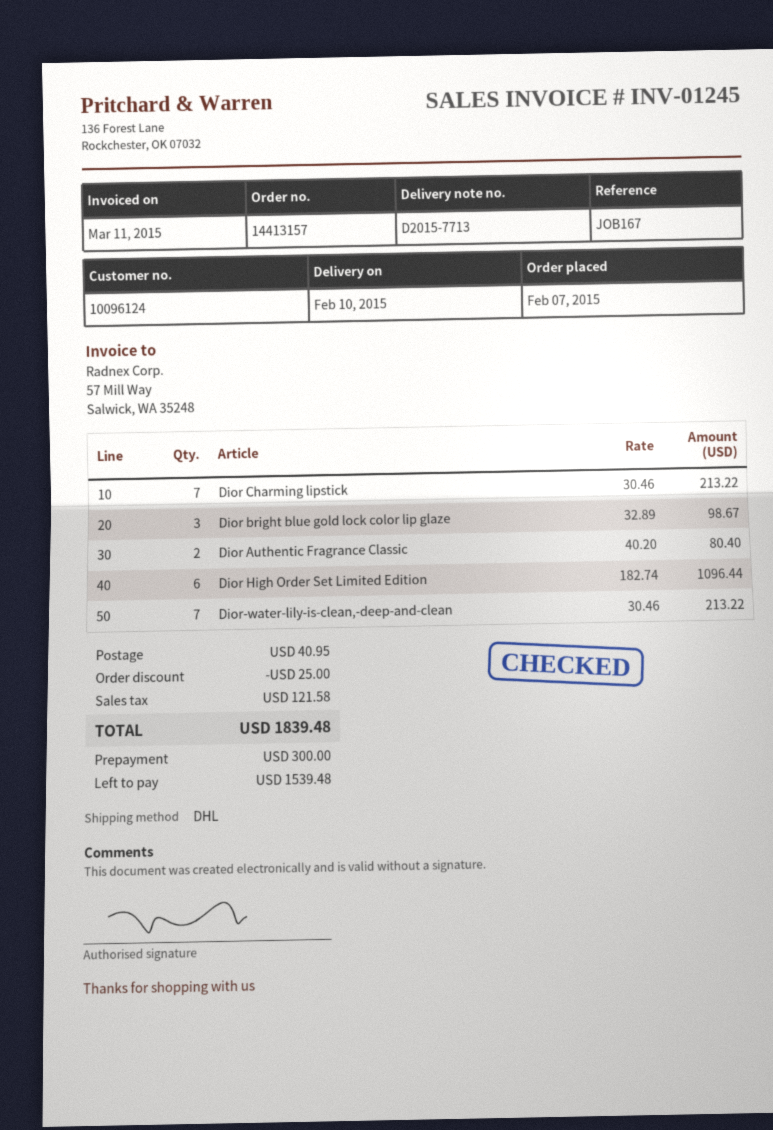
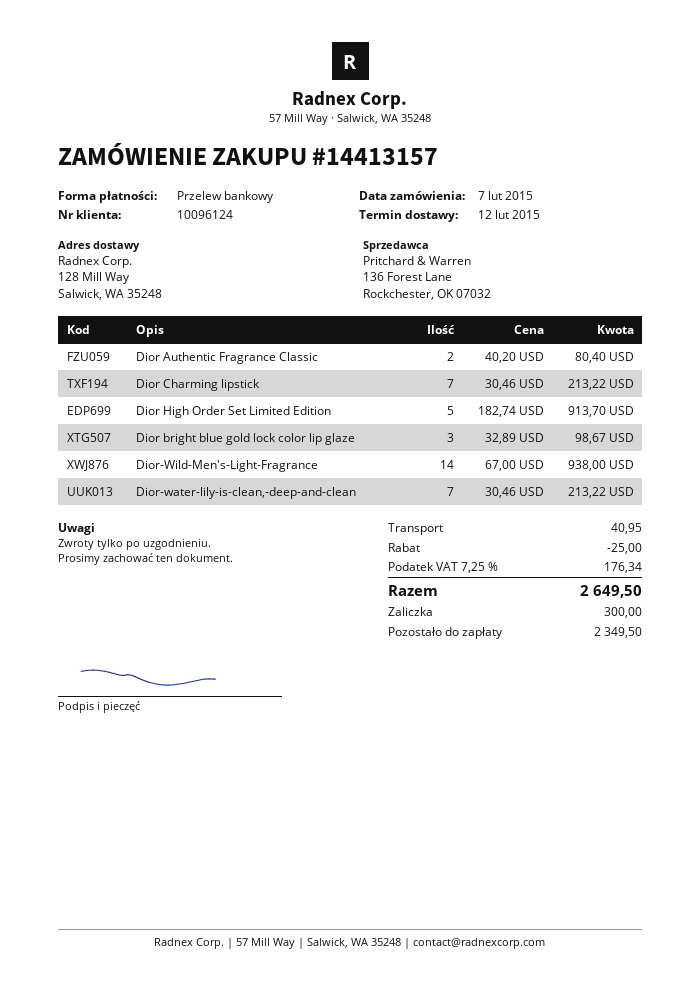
delivery date: 2015-02-10 -> 2015-02-12
Dior High Order Set Limited Edition: 6 x 182.74 = 1096.44 -> 5 x 182.74 = 913.70
Dior-Wild-Men's-Light-Fragrance: none -> 14 x 67.00 = 938.00
tax: 121.58 -> 176.34
total: 1839.48 -> 2649.50
balance: 1539.48 -> 2349.50

